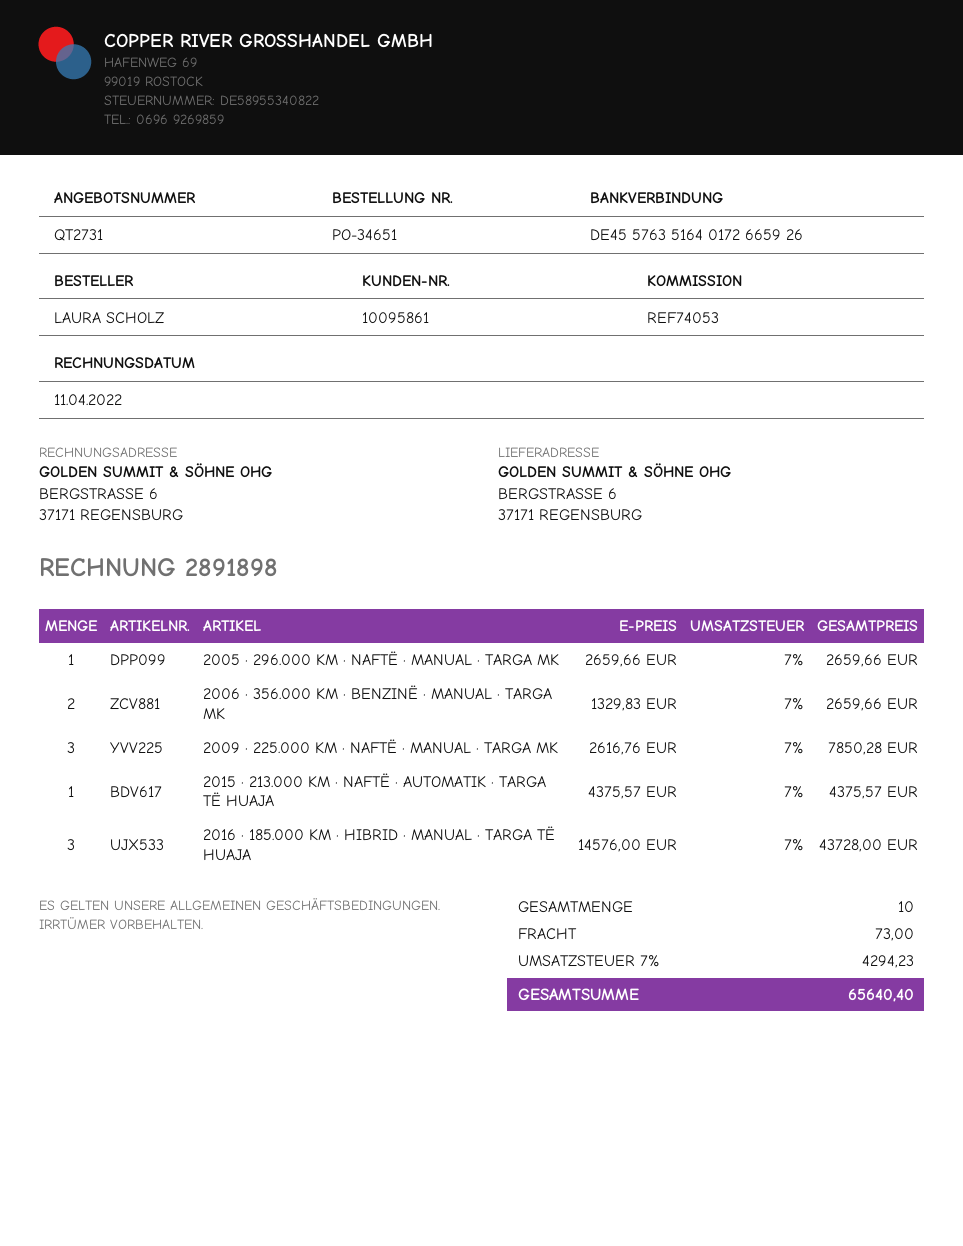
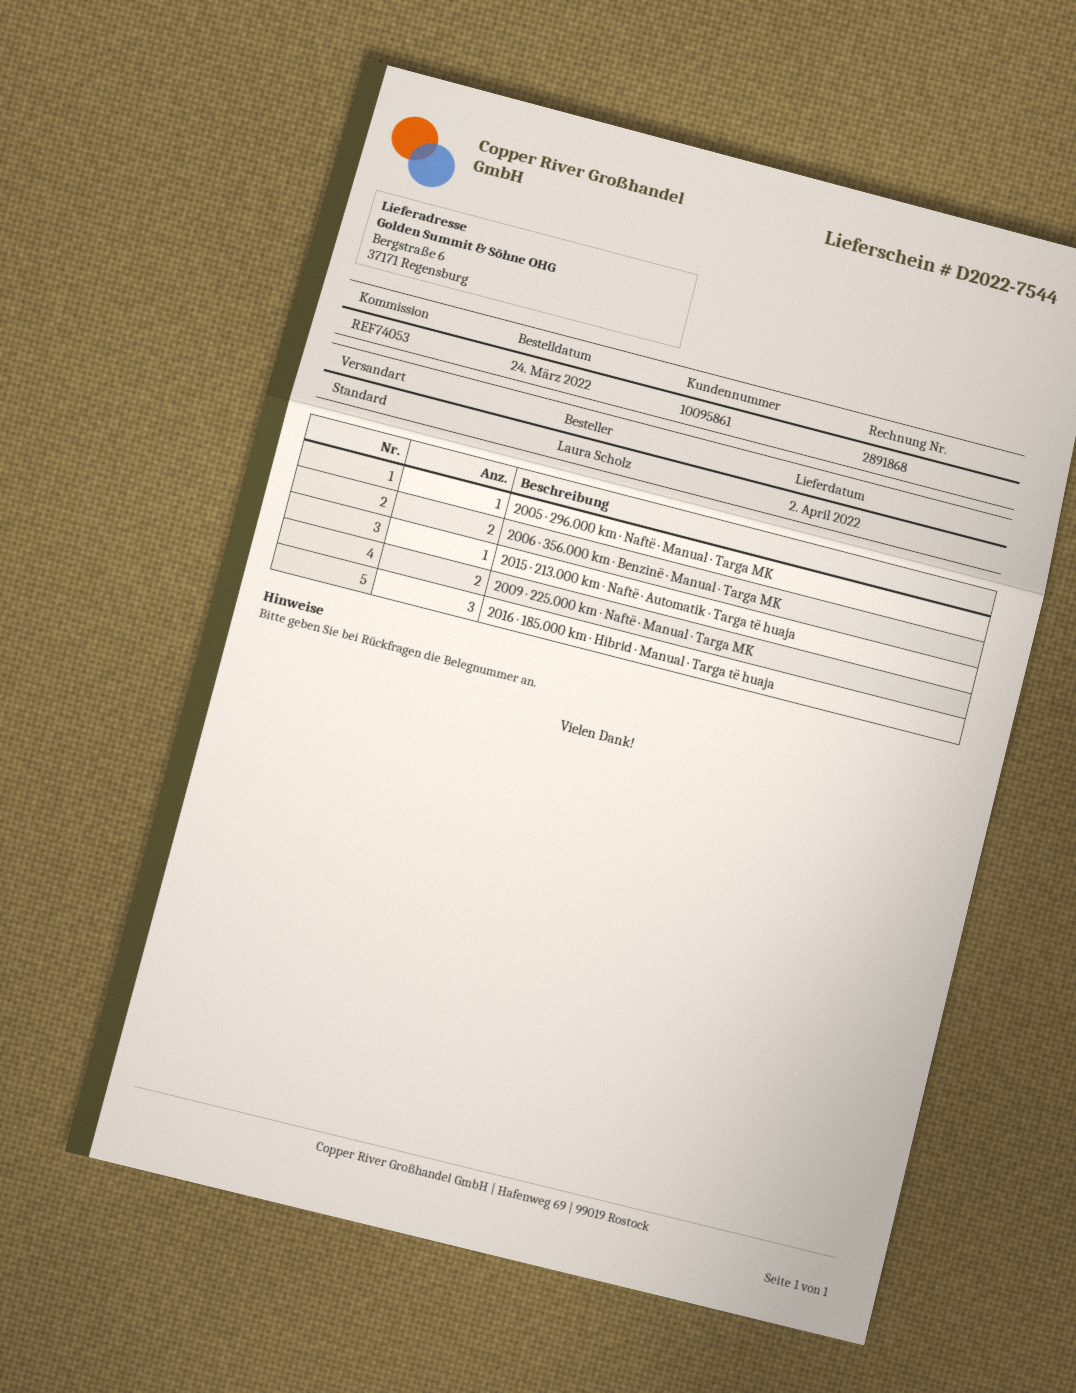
invoice number: 2891898 -> 2891868
2009 · 225.000 KM · NAFTË · MANUAL · TARGA MK: 3 -> 2

